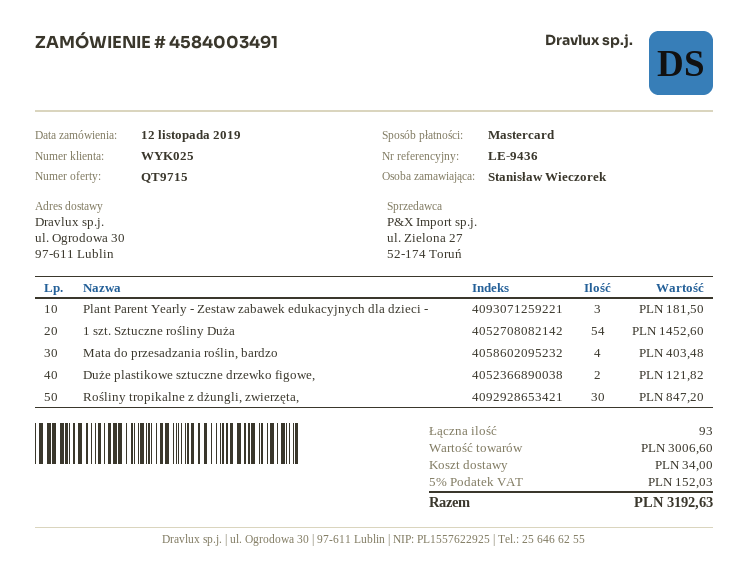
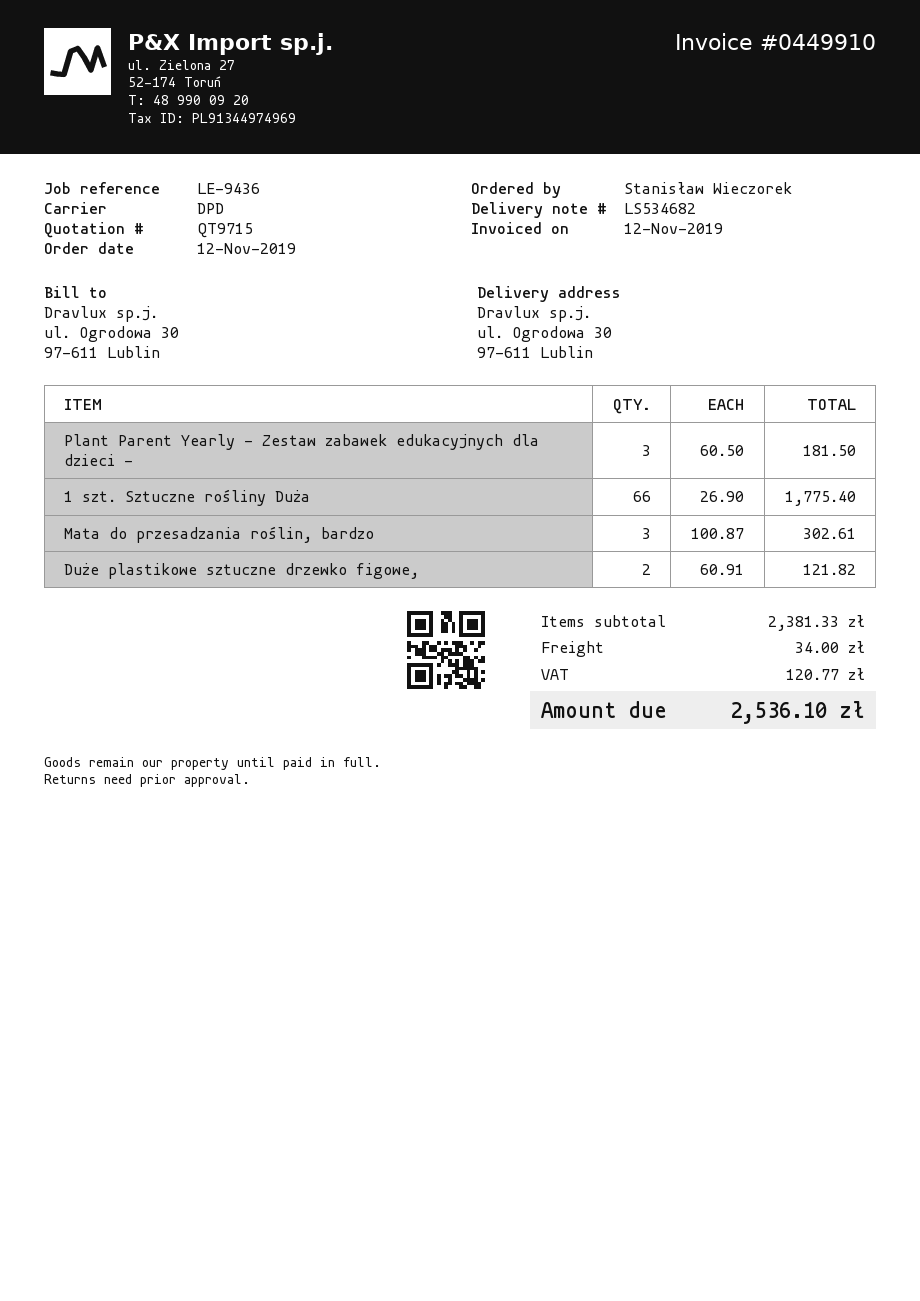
1 szt. Sztuczne rośliny Duża: 54 for 1452.60 -> 66 for 1775.40
Mata do przesadzania roślin, bardzo: 4 for 403.48 -> 3 for 302.61
Rośliny tropikalne z dżungli, zwierzęta,: 30 for 847.20 -> none
subtotal: 3006.60 -> 2381.33
tax: 152.03 -> 120.77
total: 3192.63 -> 2536.10

